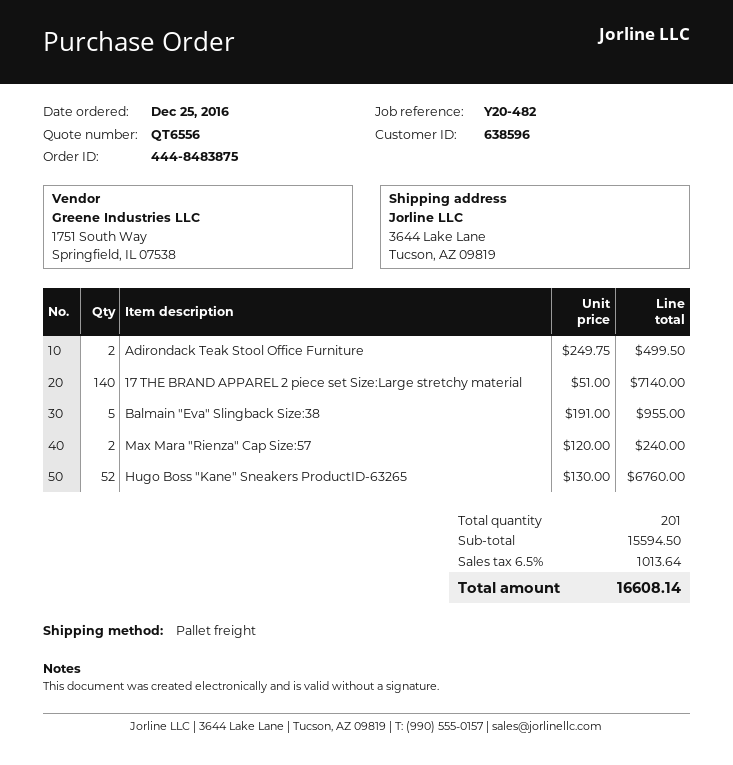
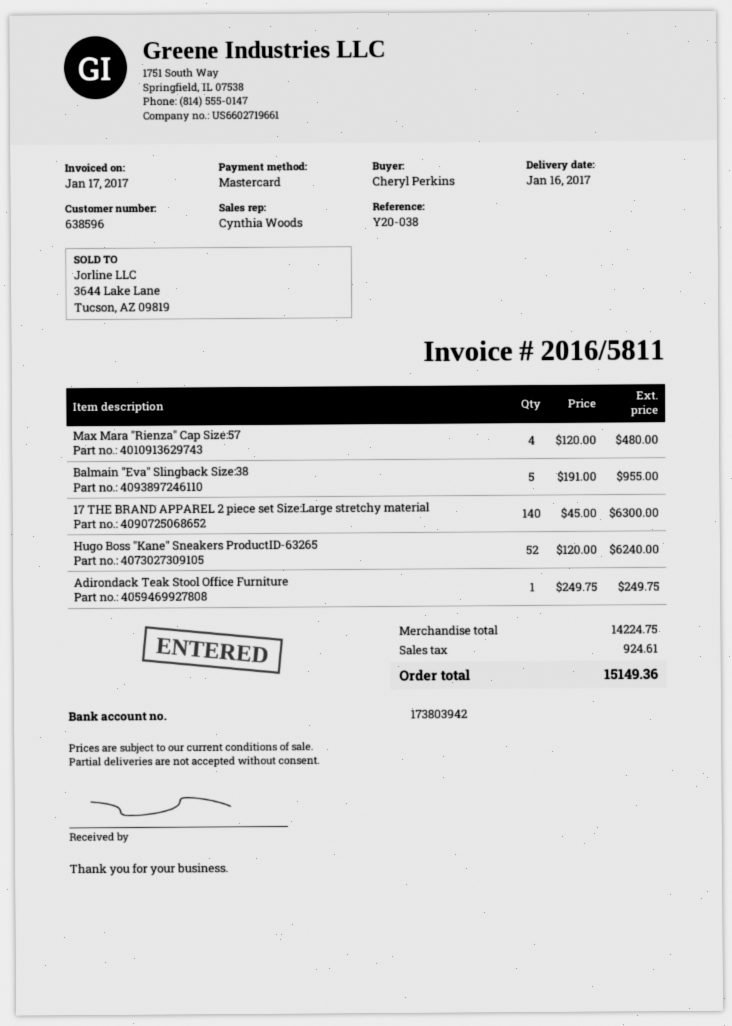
reference: Y20-482 -> Y20-038
Adirondack Teak Stool Office Furniture: 2 x 249.75 = 499.50 -> 1 x 249.75 = 249.75
17 THE BRAND APPAREL 2 piece set Size:Large stretchy material: 140 x 51.00 = 7140.00 -> 140 x 45.00 = 6300.00
Max Mara "Rienza" Cap Size:57: 2 x 120.00 = 240.00 -> 4 x 120.00 = 480.00
Hugo Boss "Kane" Sneakers ProductID-63265: 52 x 130.00 = 6760.00 -> 52 x 120.00 = 6240.00
subtotal: 15594.50 -> 14224.75
tax: 1013.64 -> 924.61
total: 16608.14 -> 15149.36

